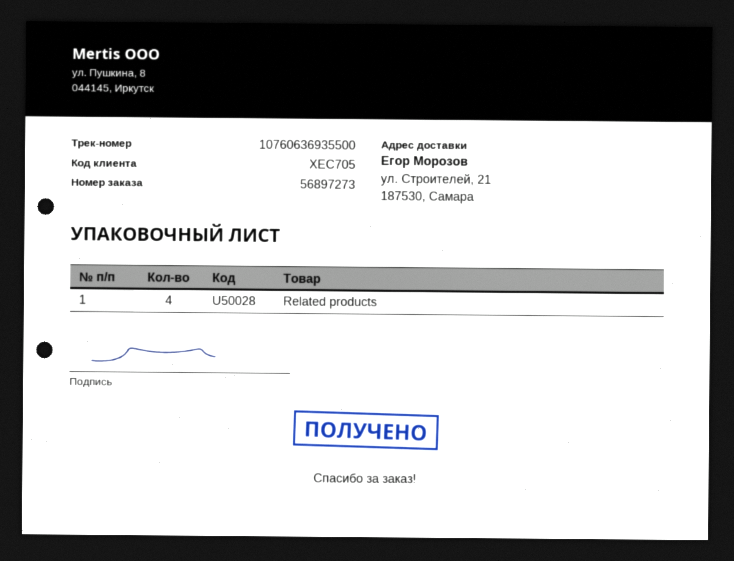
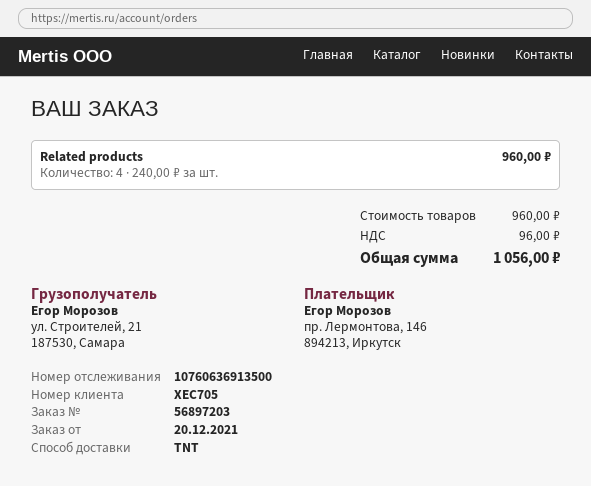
order number: 56897273 -> 56897203
tracking number: 10760636935500 -> 10760636913500

